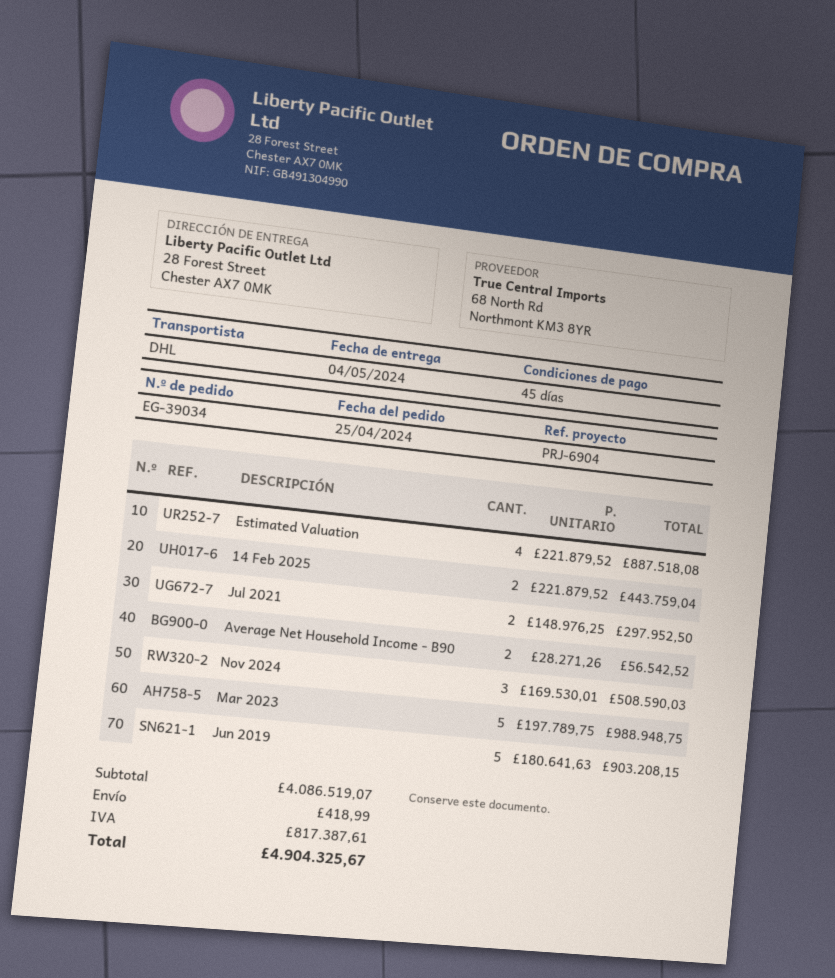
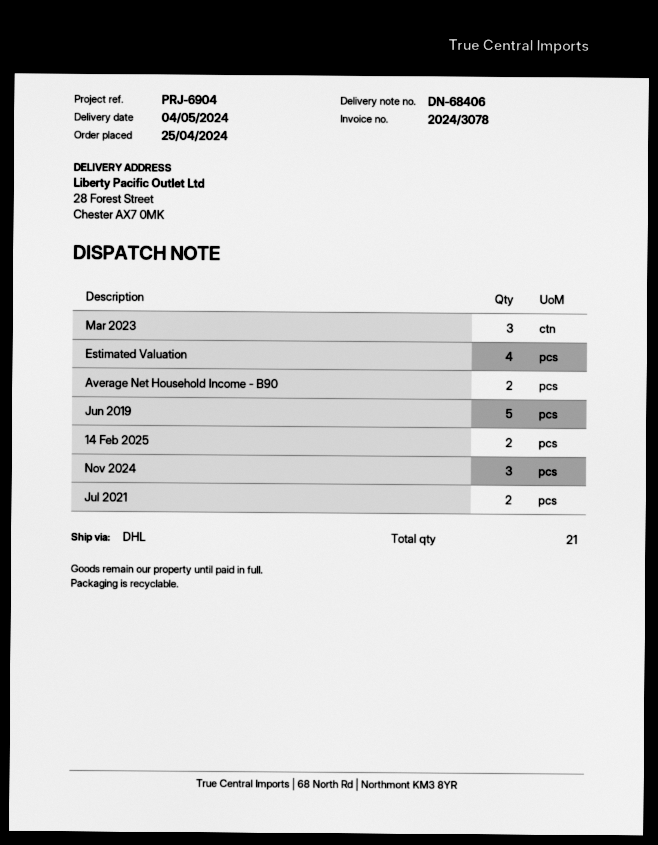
Mar 2023: 5 -> 3

